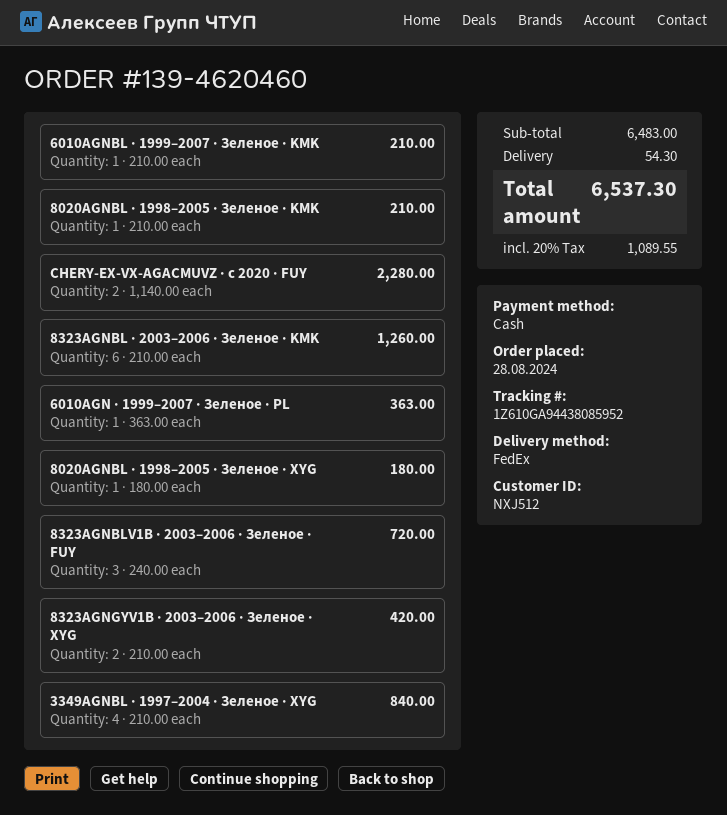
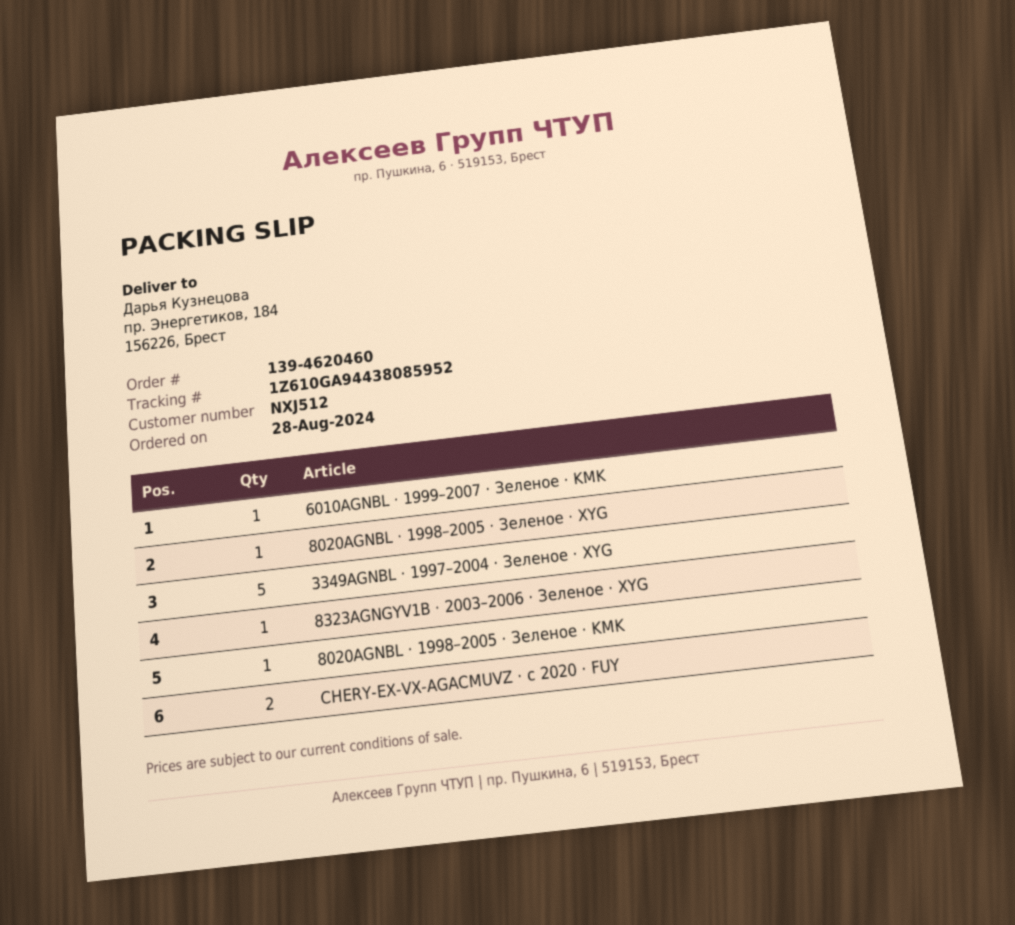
8323AGNBL · 2003–2006 · Зеленое · KMK: 6 -> none
6010AGN · 1999–2007 · Зеленое · PL: 1 -> none
8323AGNBLV1B · 2003–2006 · Зеленое · FUY: 3 -> none
8323AGNGYV1B · 2003–2006 · Зеленое · XYG: 2 -> 1
3349AGNBL · 1997–2004 · Зеленое · XYG: 4 -> 5

